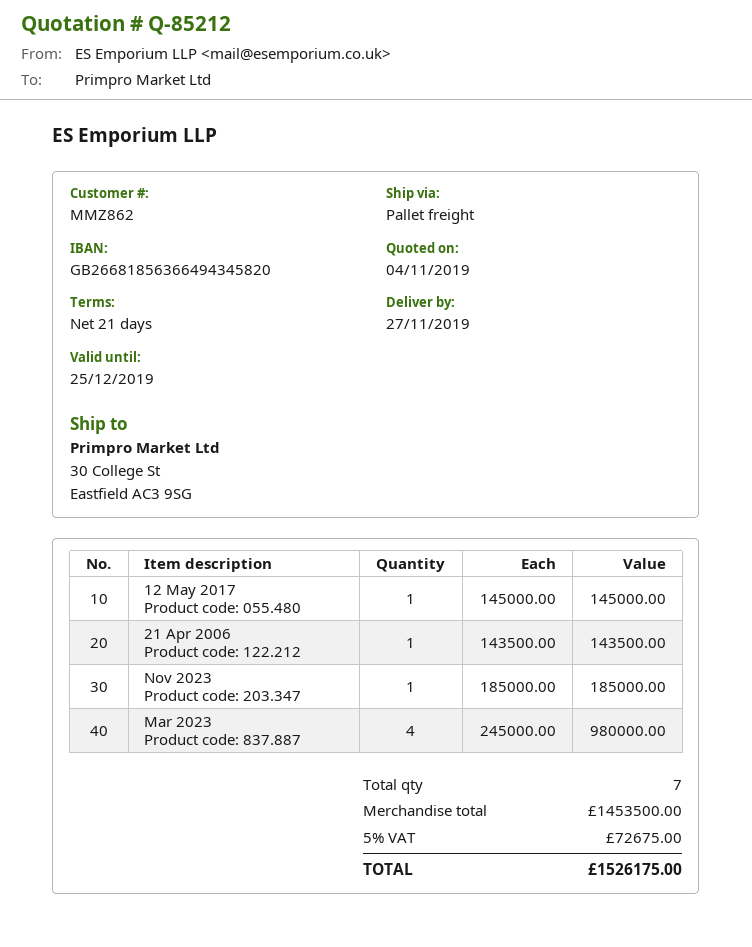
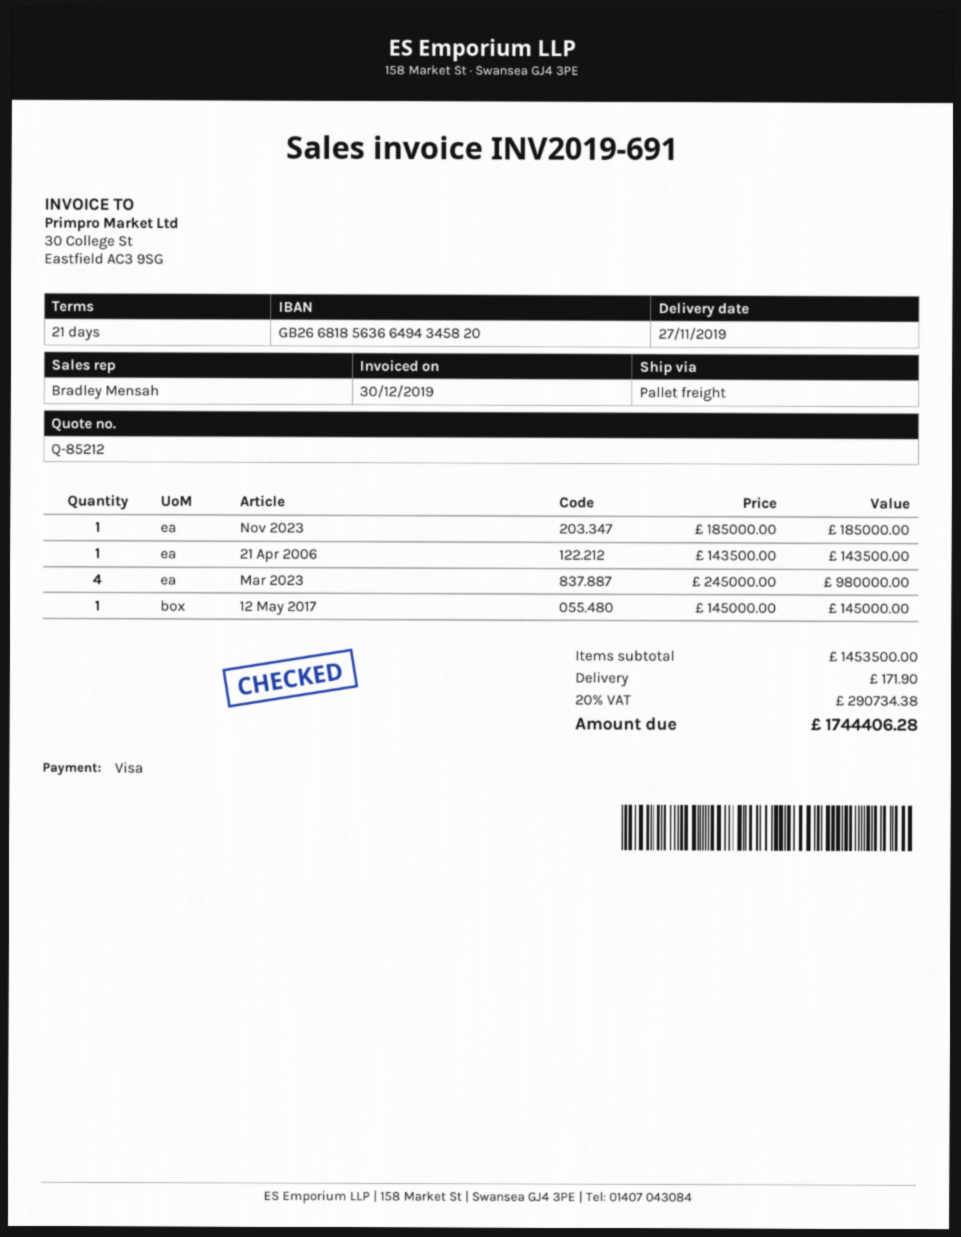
shipping: none -> 171.90
tax: 5% = 72675.00 -> 20% = 290734.38
total: 1526175.00 -> 1744406.28

